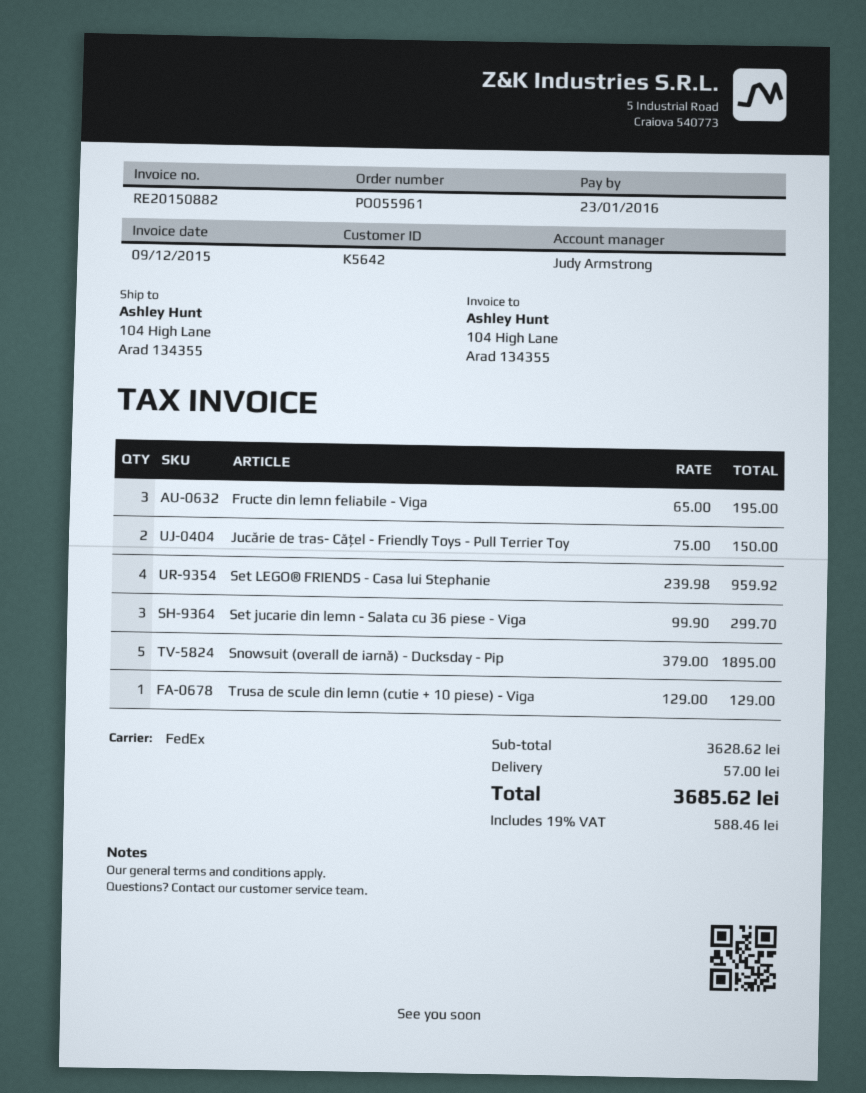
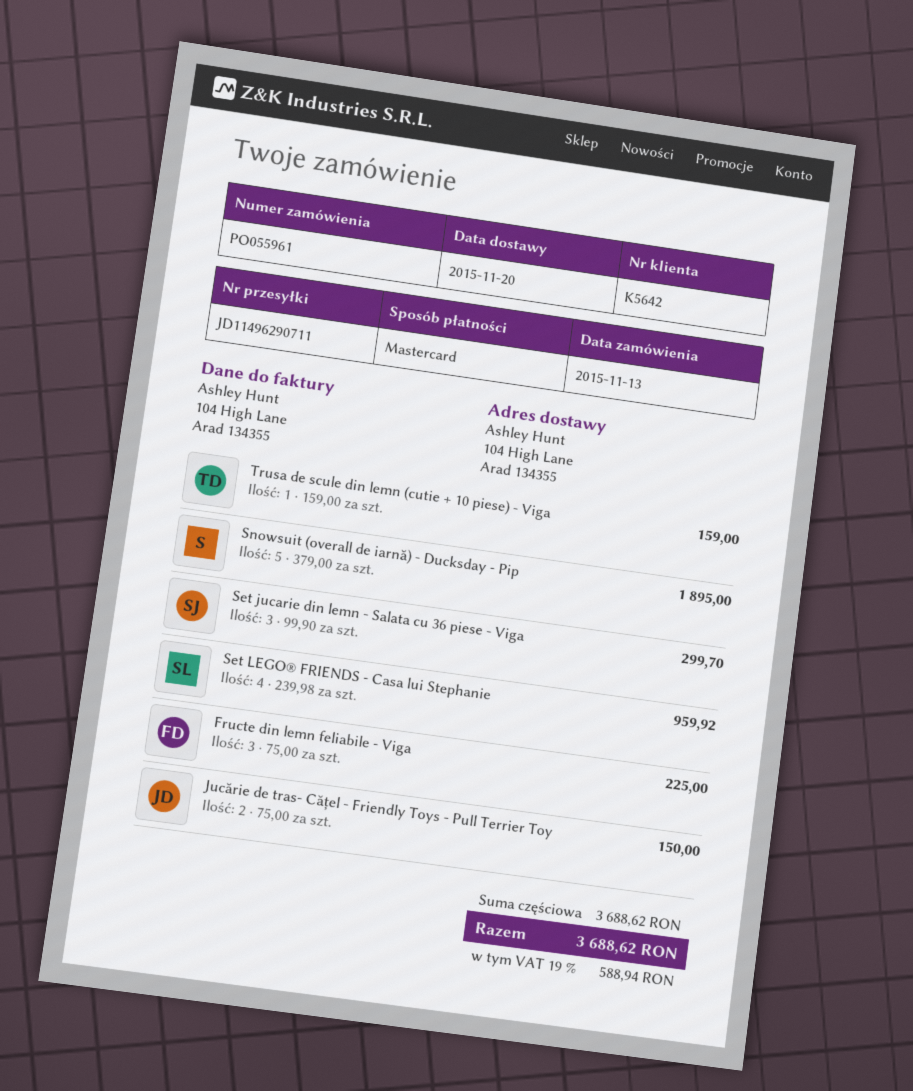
Fructe din lemn feliabile - Viga: 3 x 65.00 = 195.00 -> 3 x 75.00 = 225.00
Trusa de scule din lemn (cutie + 10 piese) - Viga: 1 x 129.00 = 129.00 -> 1 x 159.00 = 159.00
subtotal: 3628.62 -> 3688.62
shipping: 57.00 -> none
tax: 19% = 588.46 -> 19% = 588.94
total: 3685.62 -> 3688.62

